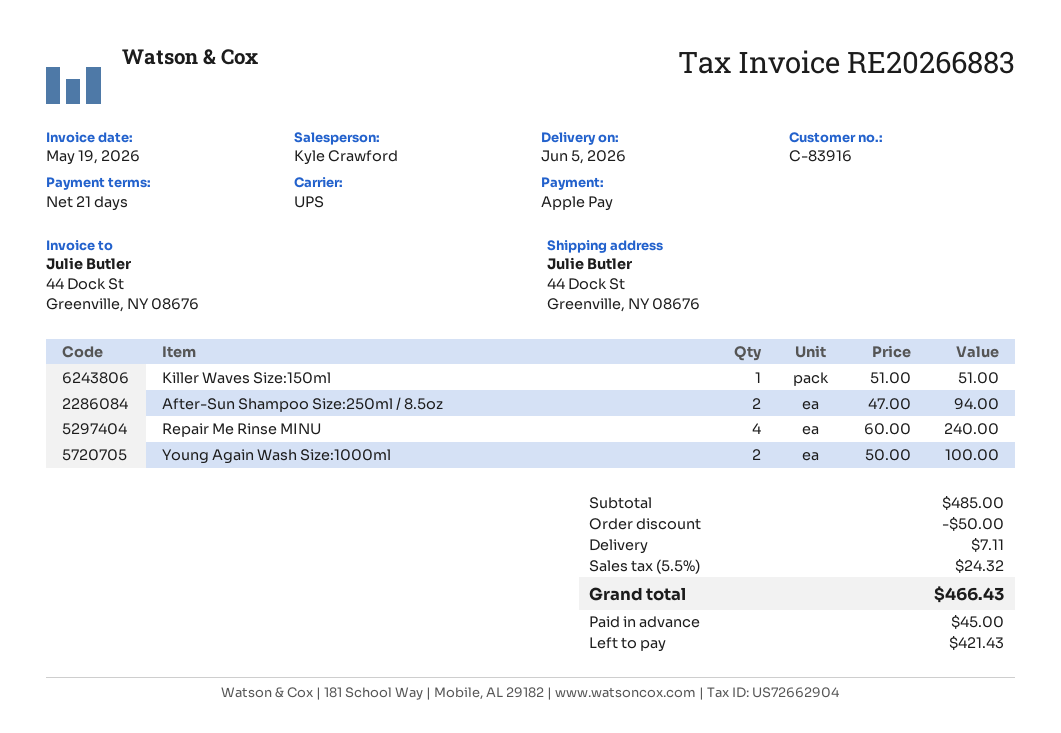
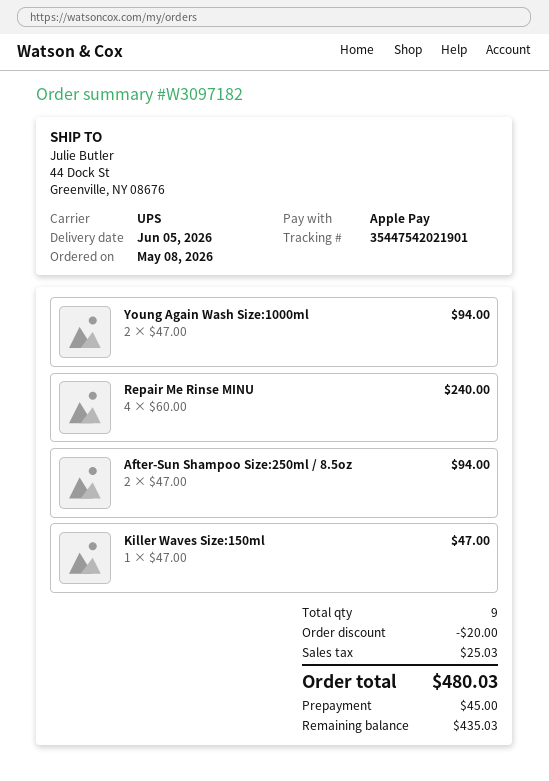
Killer Waves Size:150ml: 1 x 51.00 = 51.00 -> 1 x 47.00 = 47.00
Young Again Wash Size:1000ml: 2 x 50.00 = 100.00 -> 2 x 47.00 = 94.00
discount: 50.00 -> 20.00
shipping: 7.11 -> none
tax: 24.32 -> 25.03
total: 466.43 -> 480.03
balance: 421.43 -> 435.03

